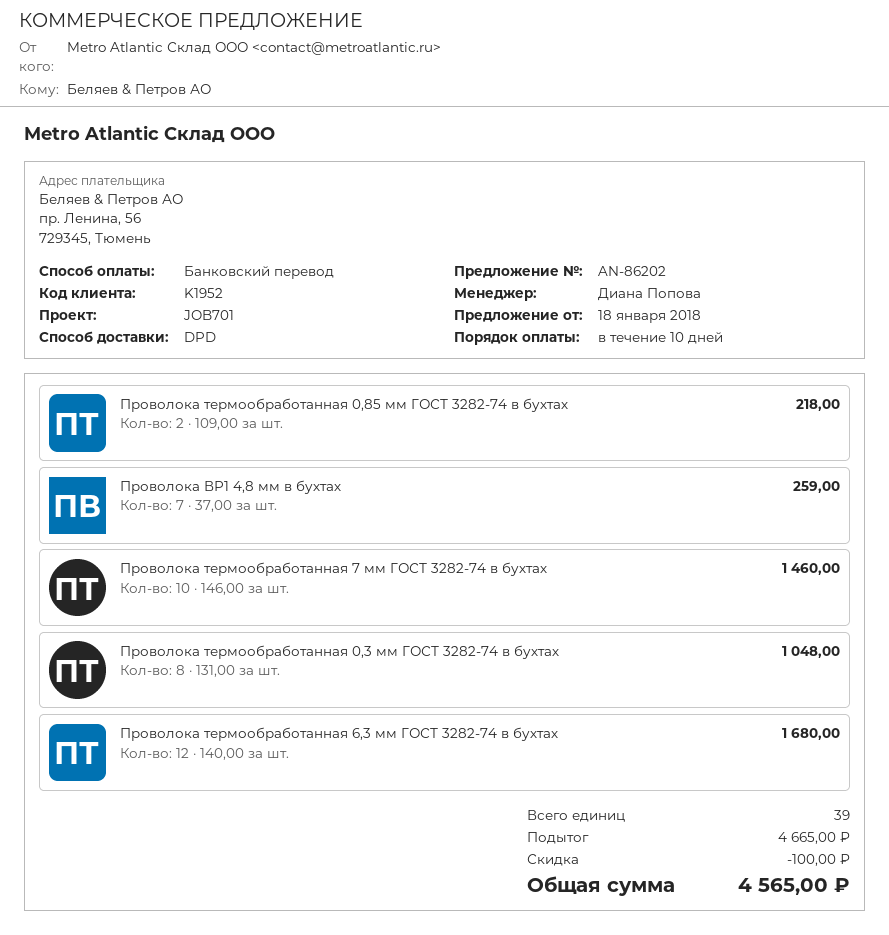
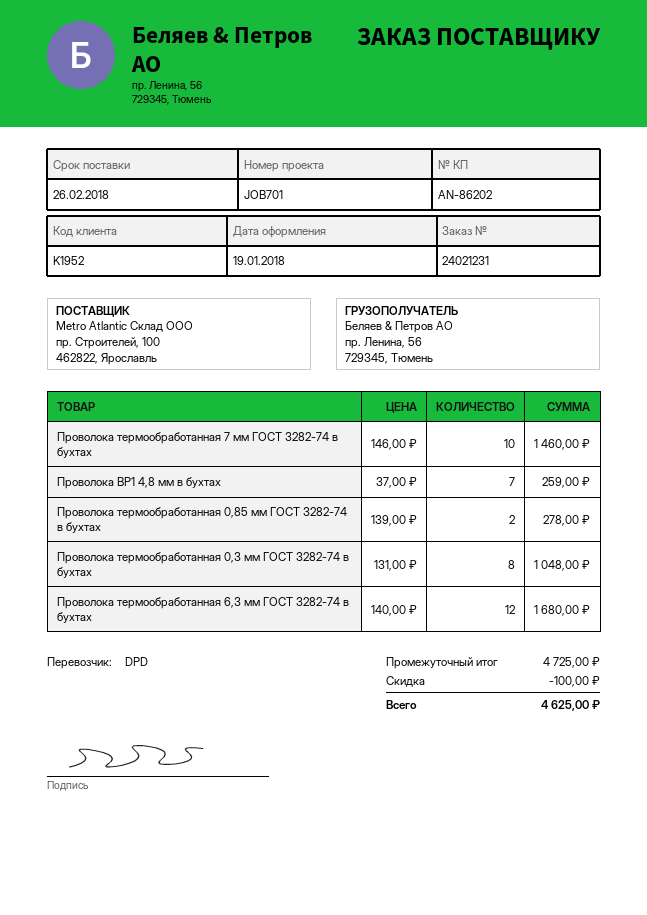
Проволока термообработанная 0,85 мм ГОСТ 3282-74 в бухтах: 2 x 109.00 = 218.00 -> 2 x 139.00 = 278.00
subtotal: 4665.00 -> 4725.00
total: 4565.00 -> 4625.00

